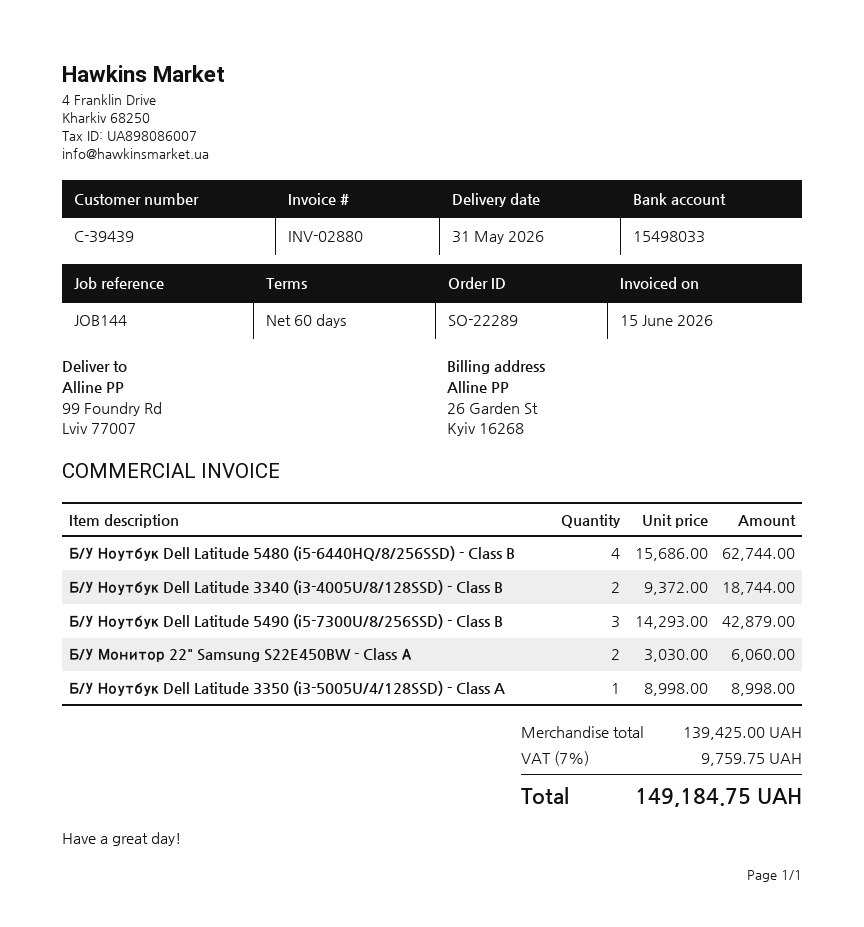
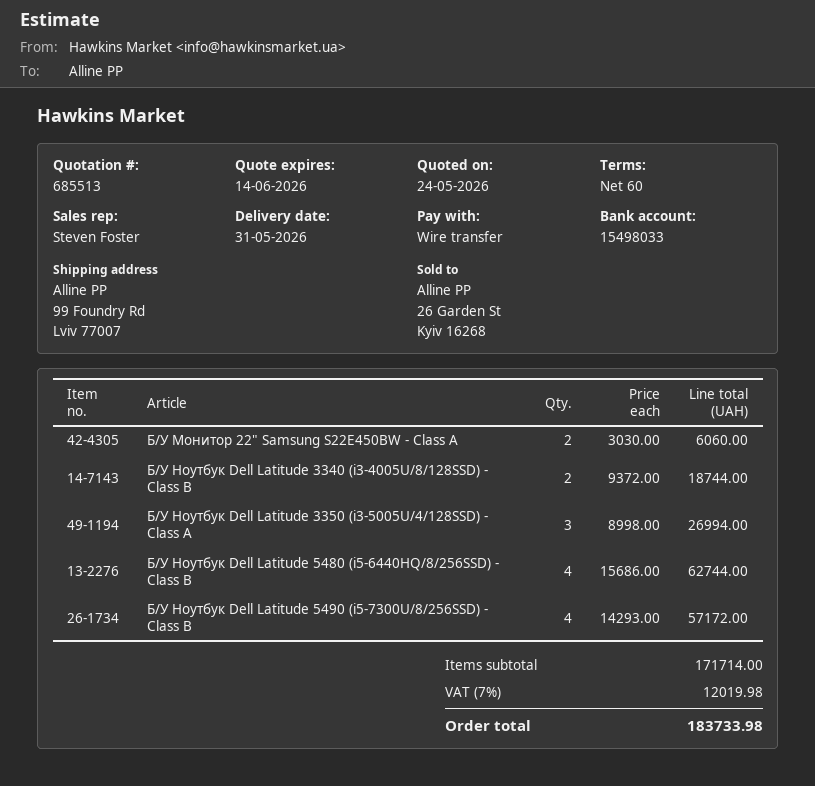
Б/У Ноутбук Dell Latitude 5490 (i5-7300U/8/256SSD) - Class B: 3 x 14293.00 = 42879.00 -> 4 x 14293.00 = 57172.00
Б/У Ноутбук Dell Latitude 3350 (i3-5005U/4/128SSD) - Class A: 1 x 8998.00 = 8998.00 -> 3 x 8998.00 = 26994.00
subtotal: 139425.00 -> 171714.00
tax: 7% = 9759.75 -> 7% = 12019.98
total: 149184.75 -> 183733.98

